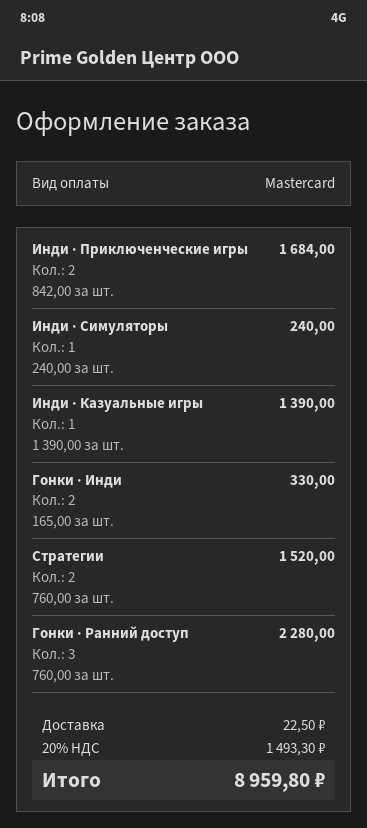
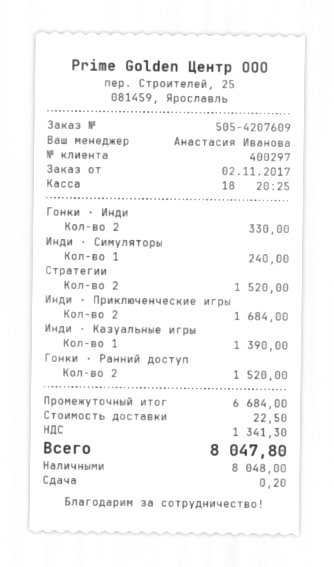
payment method: Mastercard -> cash
Гонки · Ранний доступ: 3 for 2280.00 -> 2 for 1520.00
tax: 1493.30 -> 1341.30
total: 8959.80 -> 8047.80

